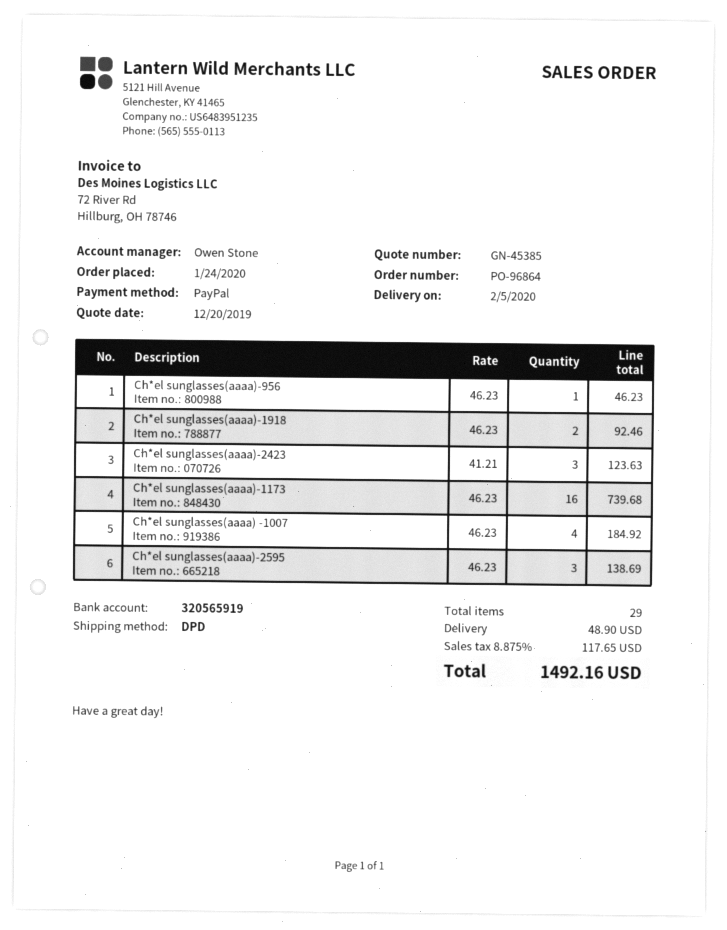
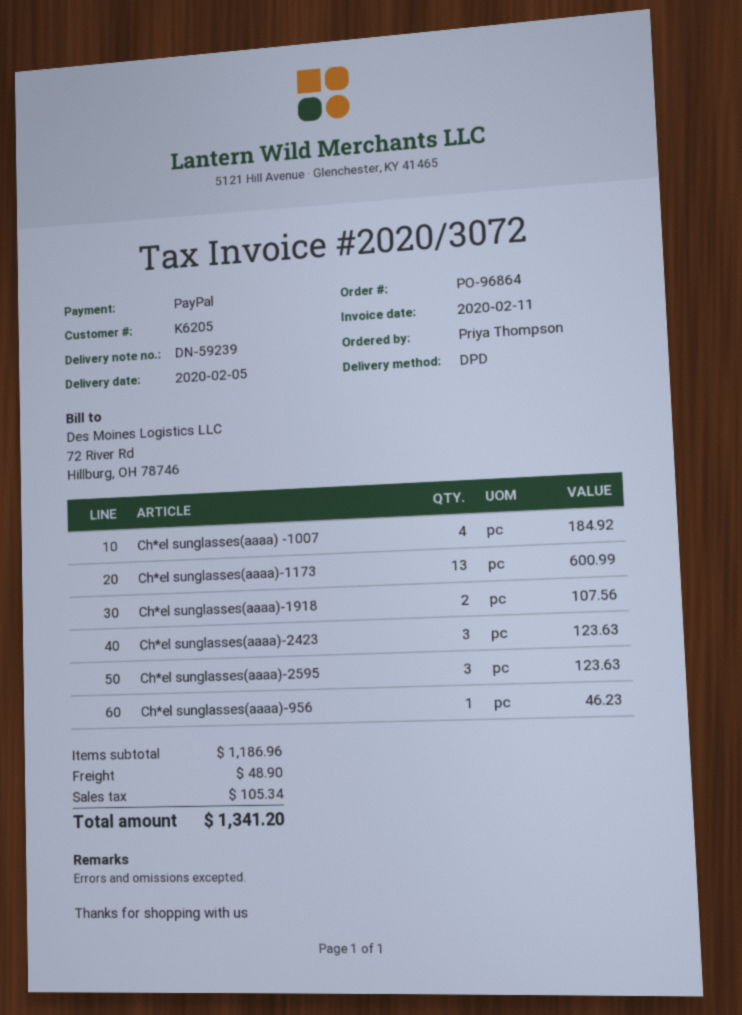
Ch*el sunglasses(aaaa)-1918: 2 for 92.46 -> 2 for 107.56
Ch*el sunglasses(aaaa)-1173: 16 for 739.68 -> 13 for 600.99
Ch*el sunglasses(aaaa)-2595: 3 for 138.69 -> 3 for 123.63
tax: 117.65 -> 105.34
total: 1492.16 -> 1341.20

